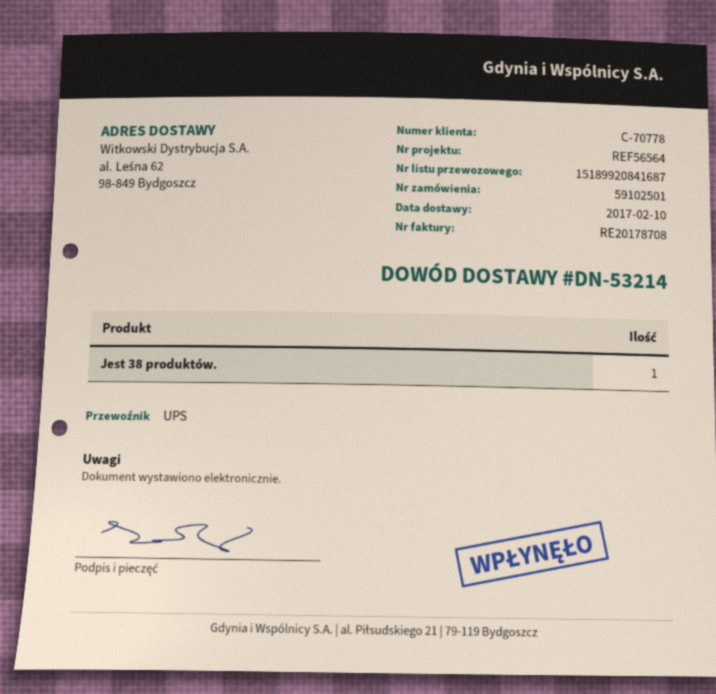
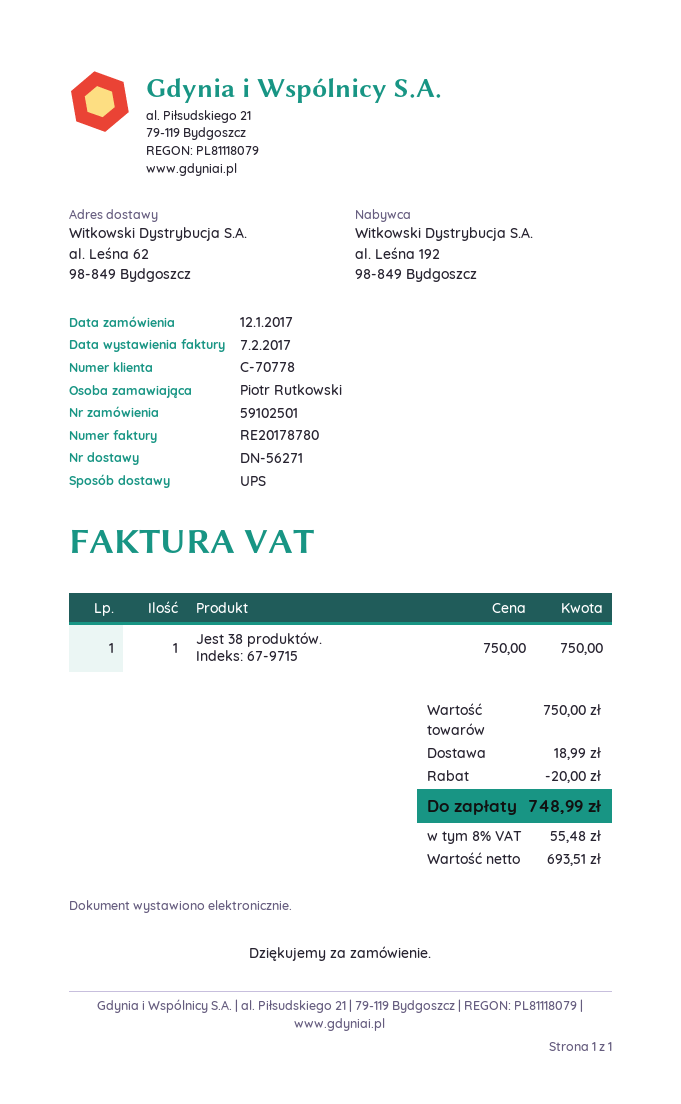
delivery note number: DN-53214 -> DN-56271
invoice number: RE20178708 -> RE20178780

